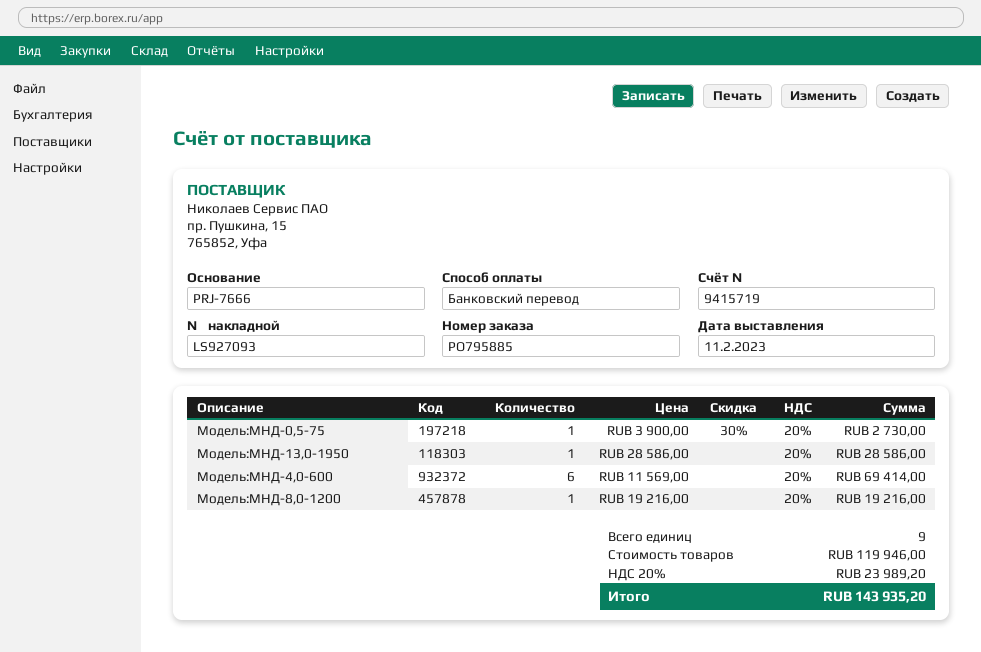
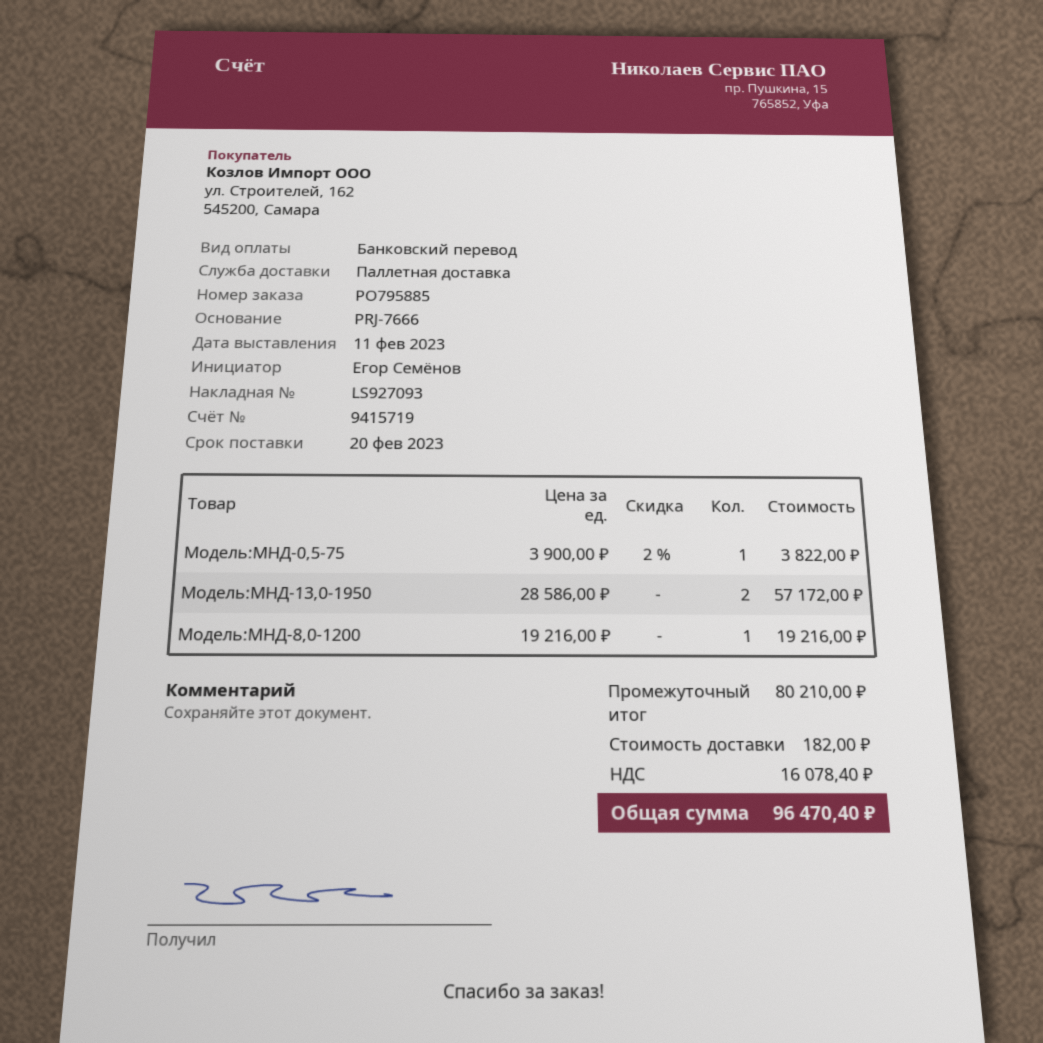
Модель:МНД-0,5-75: 1 x 3900.00 - 30% = 2730.00 -> 1 x 3900.00 - 2% = 3822.00
Модель:МНД-13,0-1950: 1 x 28586.00 = 28586.00 -> 2 x 28586.00 = 57172.00
Модель:МНД-4,0-600: 6 x 11569.00 = 69414.00 -> none
subtotal: 119946.00 -> 80210.00
shipping: none -> 182.00
tax: 23989.20 -> 16078.40
total: 143935.20 -> 96470.40

